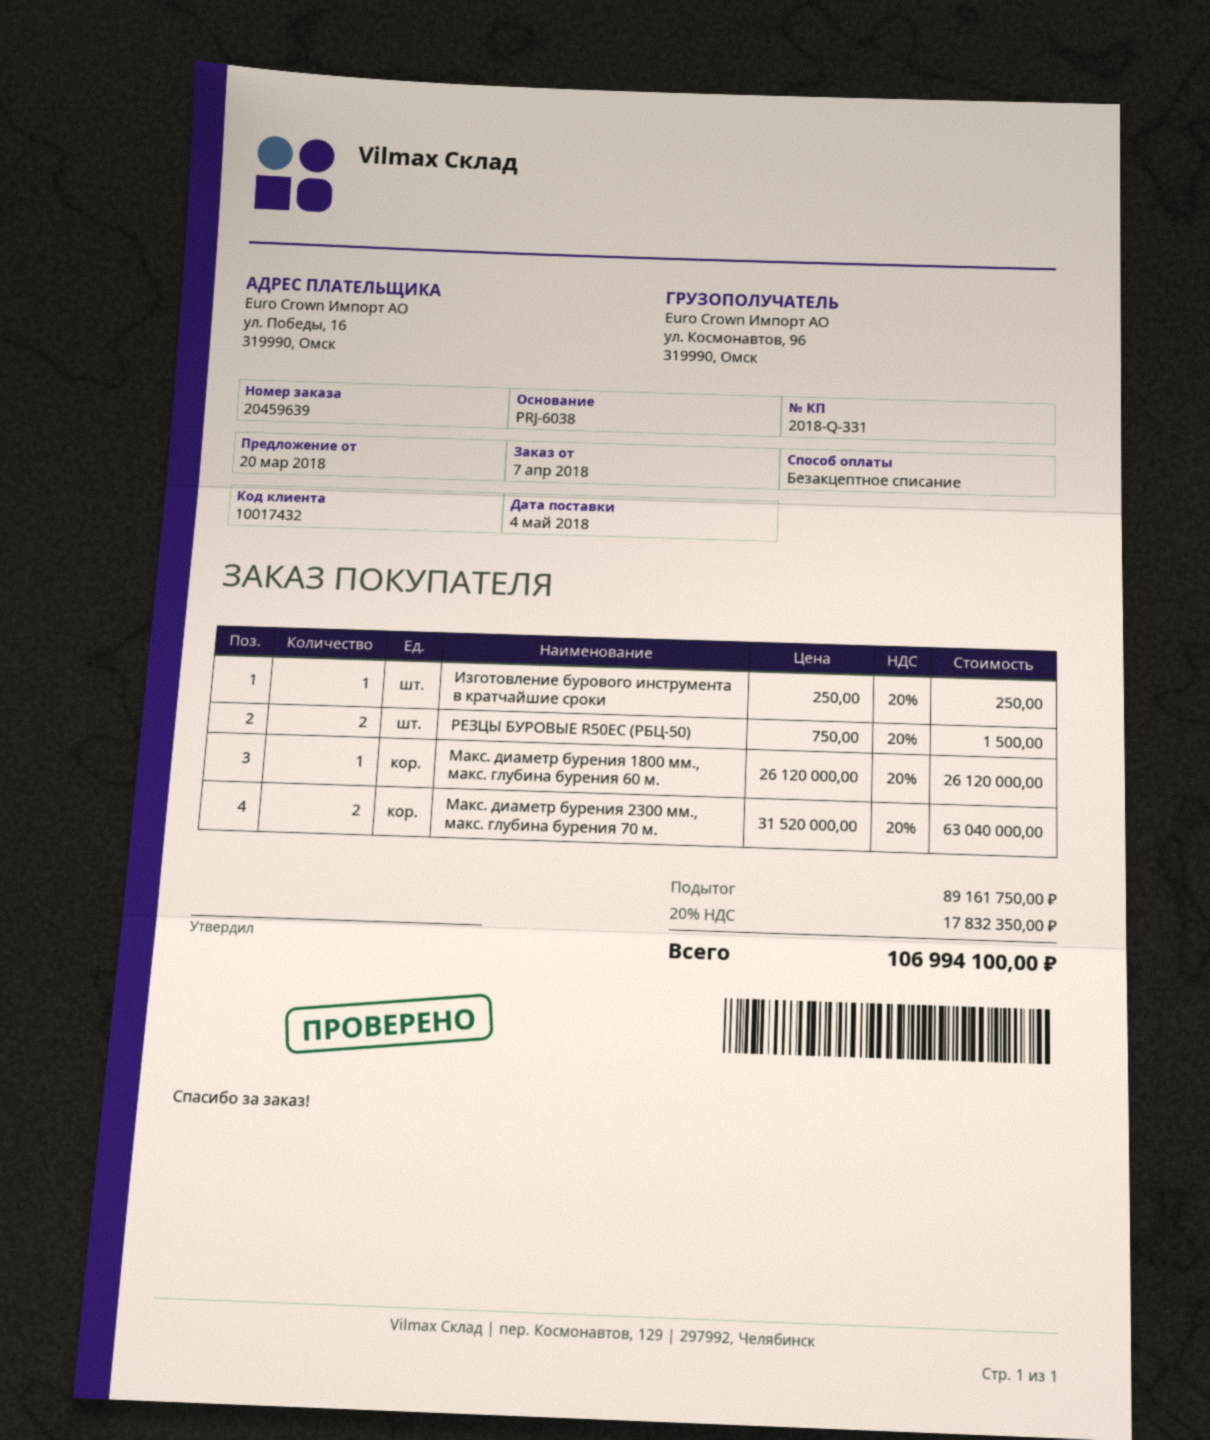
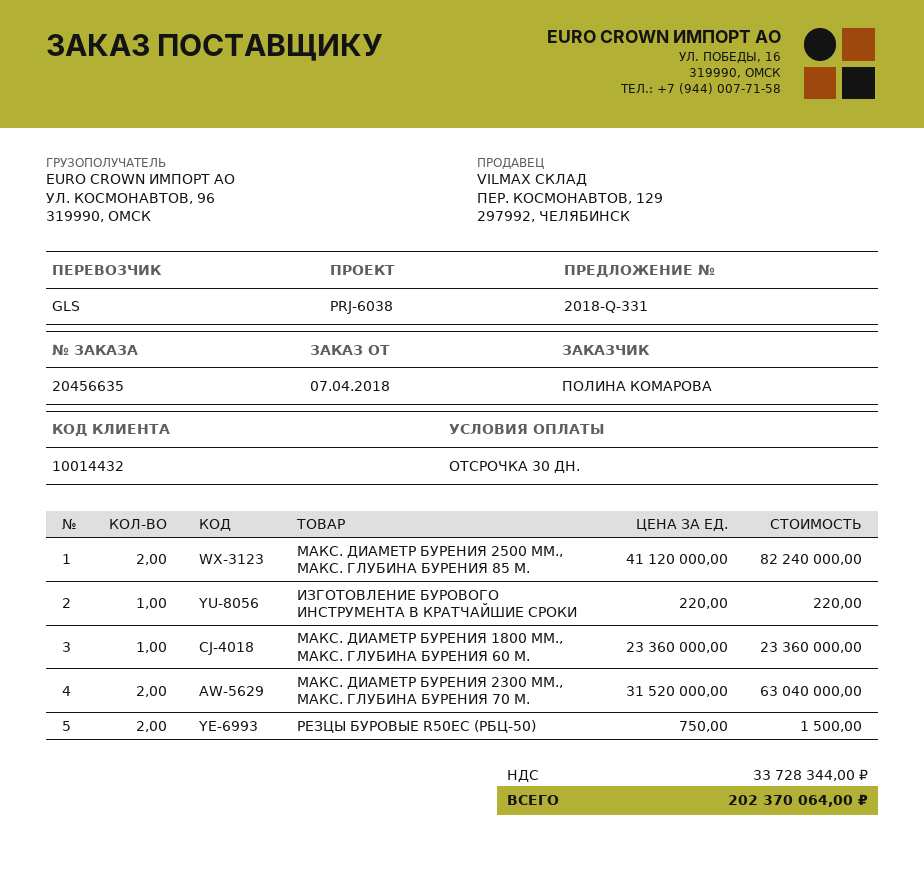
order number: 20459639 -> 20456635
customer number: 10017432 -> 10014432
Изготовление бурового инструмента в кратчайшие сроки: 1 x 250.00 = 250.00 -> 1 x 220.00 = 220.00
Макс. диаметр бурения 1800 мм., макс. глубина бурения 60 м.: 1 x 26120000.00 = 26120000.00 -> 1 x 23360000.00 = 23360000.00
МАКС. ДИАМЕТР БУРЕНИЯ 2500 ММ., МАКС. ГЛУБИНА БУРЕНИЯ 85 М.: none -> 2 x 41120000.00 = 82240000.00
tax: 17832350.00 -> 33728344.00
total: 106994100.00 -> 202370064.00

